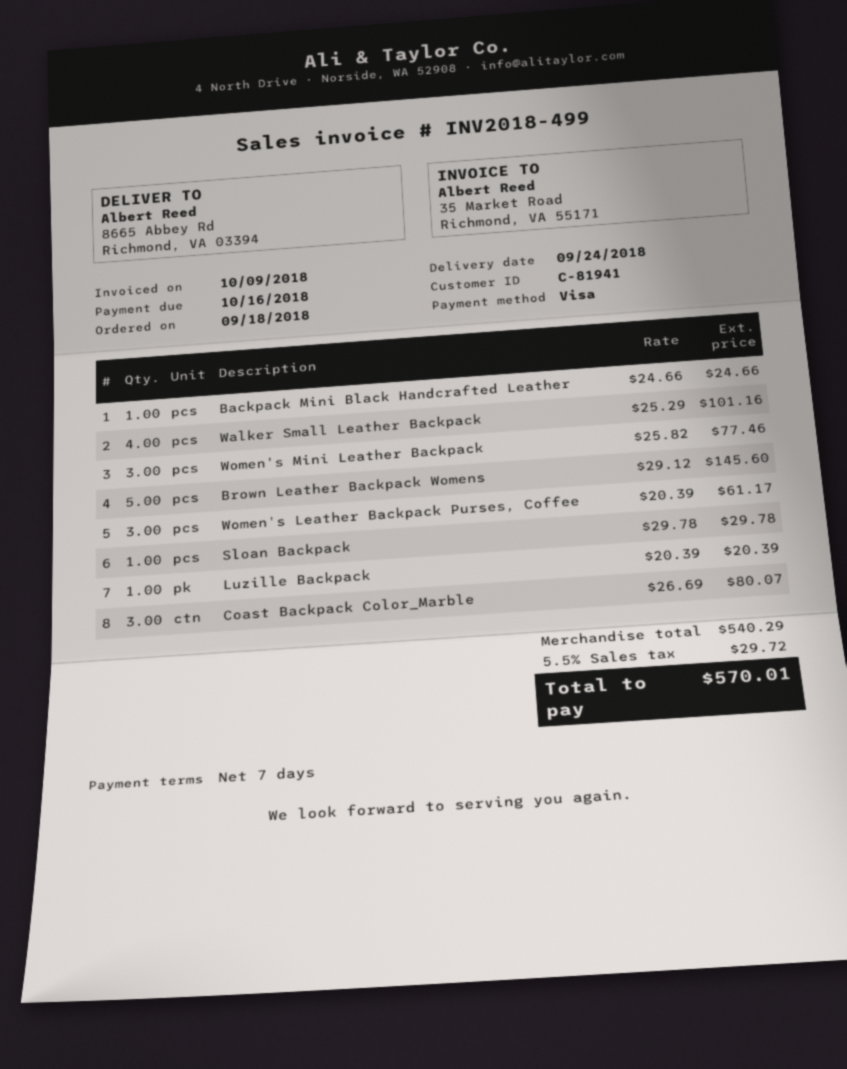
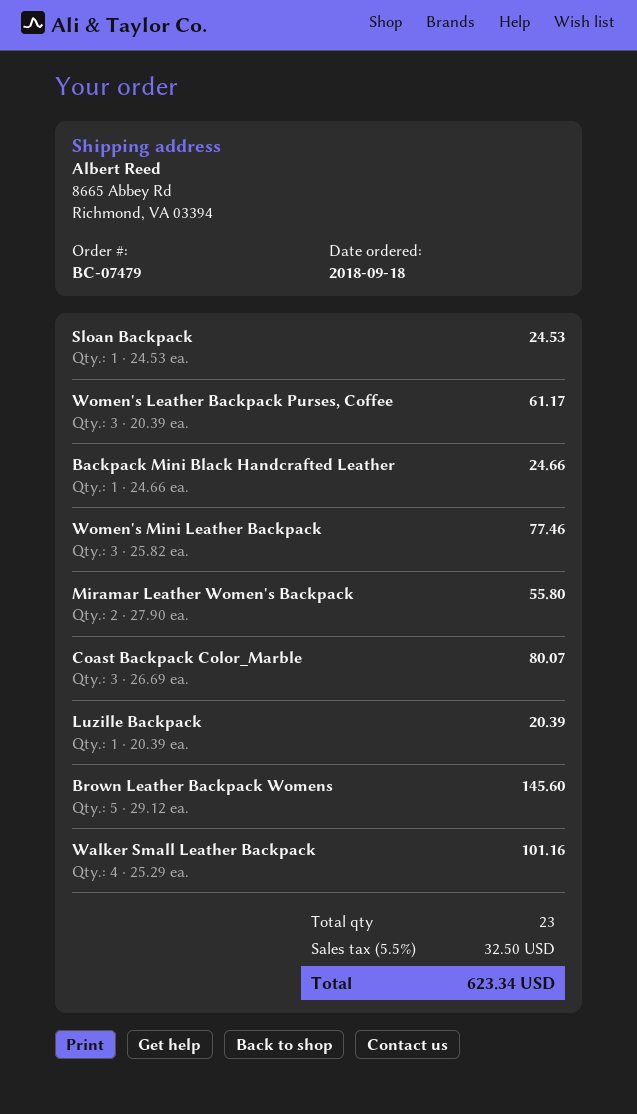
Sloan Backpack: 1 x 29.78 = 29.78 -> 1 x 24.53 = 24.53
Miramar Leather Women's Backpack: none -> 2 x 27.90 = 55.80
tax: 5.5% = 29.72 -> 5.5% = 32.50
total: 570.01 -> 623.34

